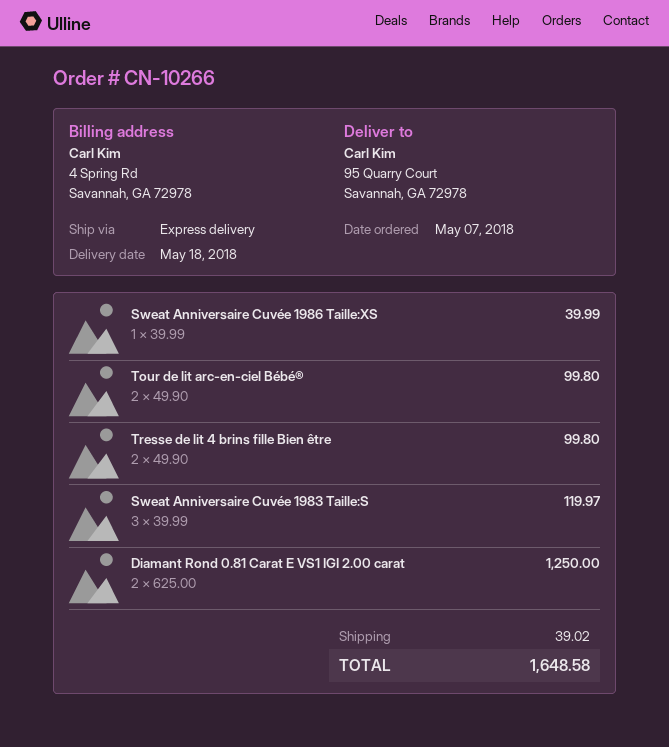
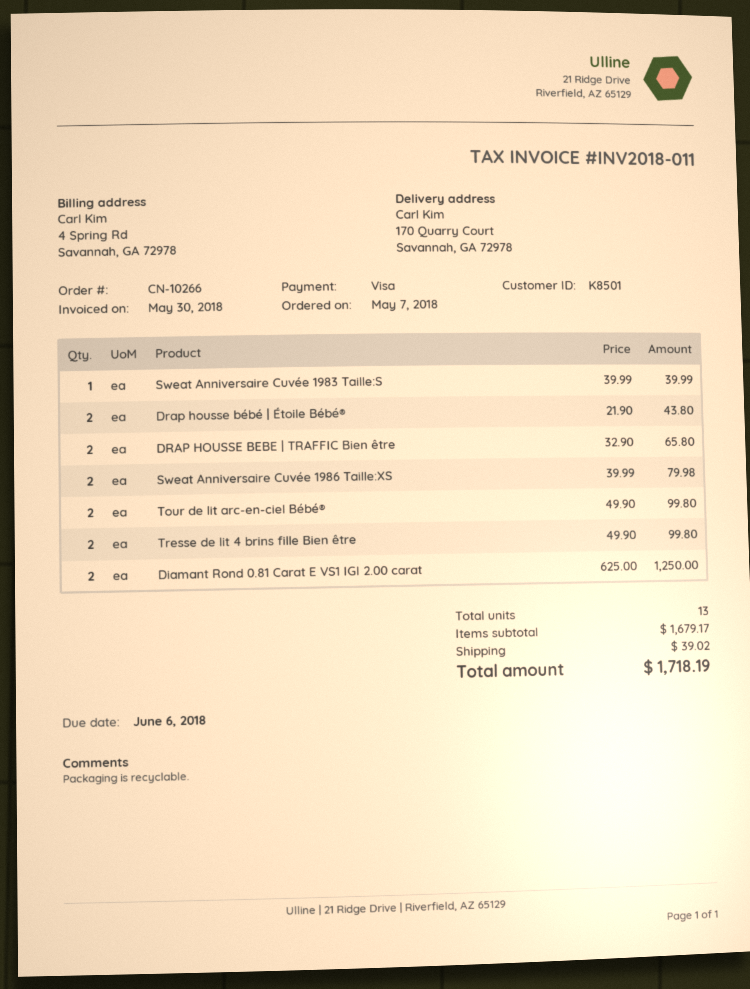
ship to: 95 Quarry Court, Savannah, GA 72978 -> 170 Quarry Court, Savannah, GA 72978
Sweat Anniversaire Cuvée 1986 Taille:XS: 1 x 39.99 = 39.99 -> 2 x 39.99 = 79.98
Sweat Anniversaire Cuvée 1983 Taille:S: 3 x 39.99 = 119.97 -> 1 x 39.99 = 39.99
Drap housse bébé | Étoile Bébé®: none -> 2 x 21.90 = 43.80
DRAP HOUSSE BEBE | TRAFFIC Bien être: none -> 2 x 32.90 = 65.80
total: 1648.58 -> 1718.19

